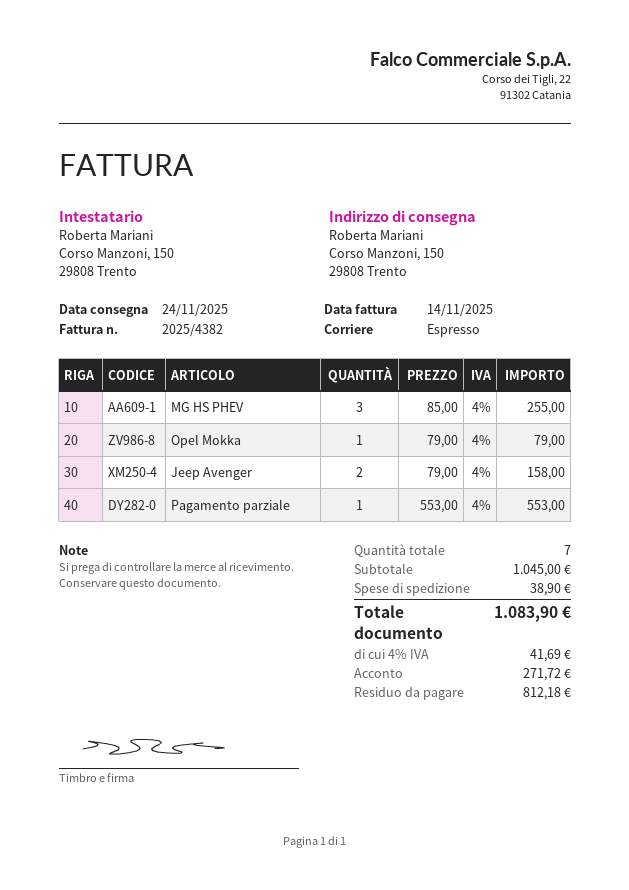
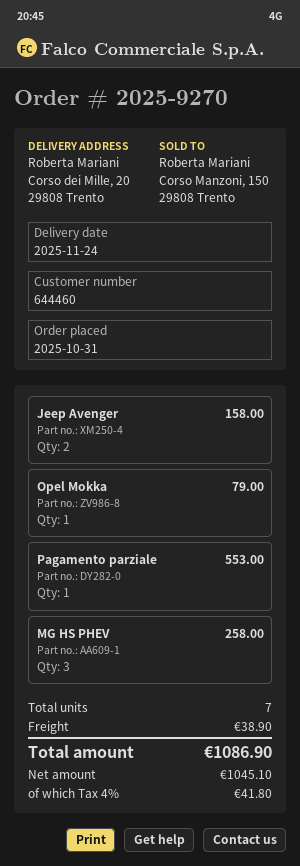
ship to: Corso Manzoni, 150, 29808 Trento -> Corso dei Mille, 20, 29808 Trento
MG HS PHEV: 3 for 255.00 -> 3 for 258.00
tax: 4% = 41.69 -> 4% = 41.80
total: 1083.90 -> 1086.90

